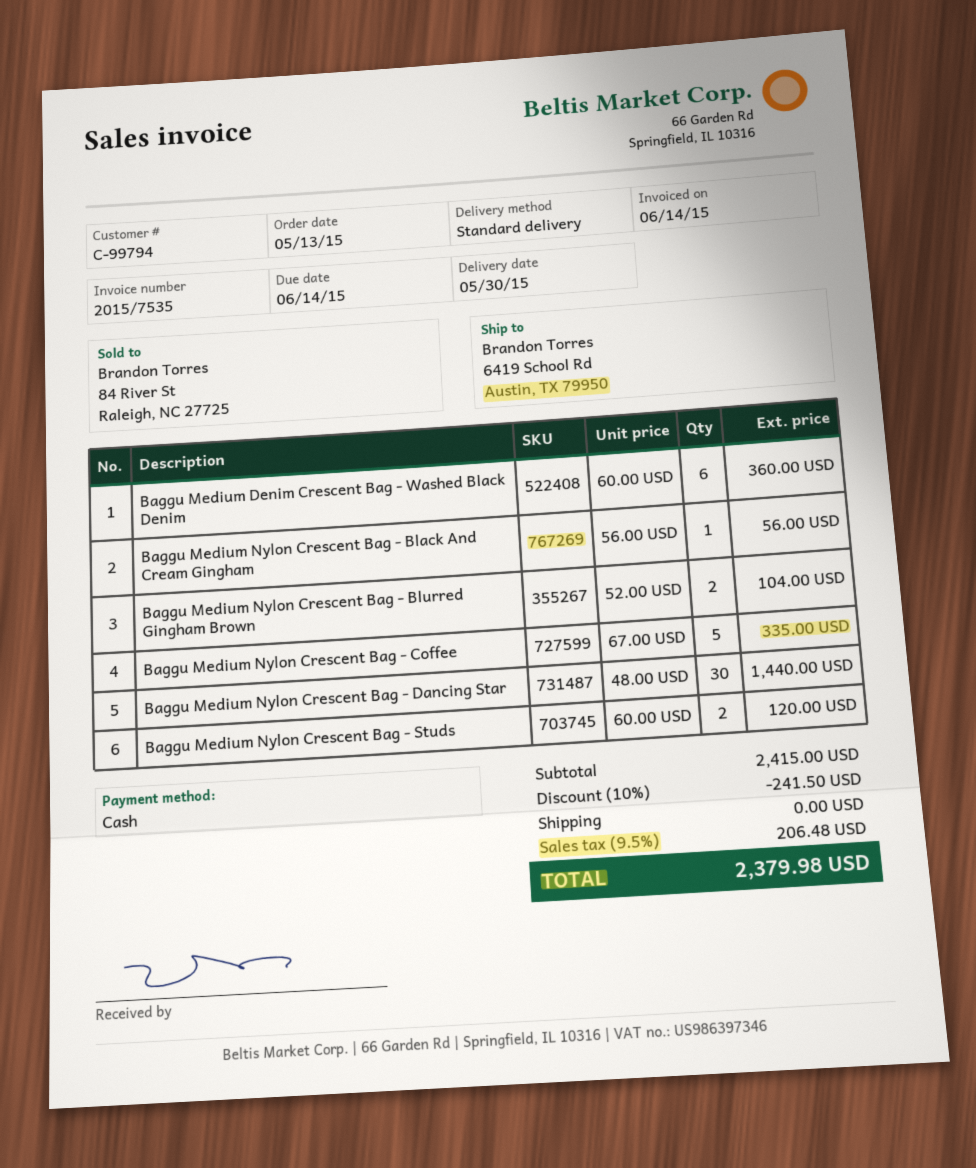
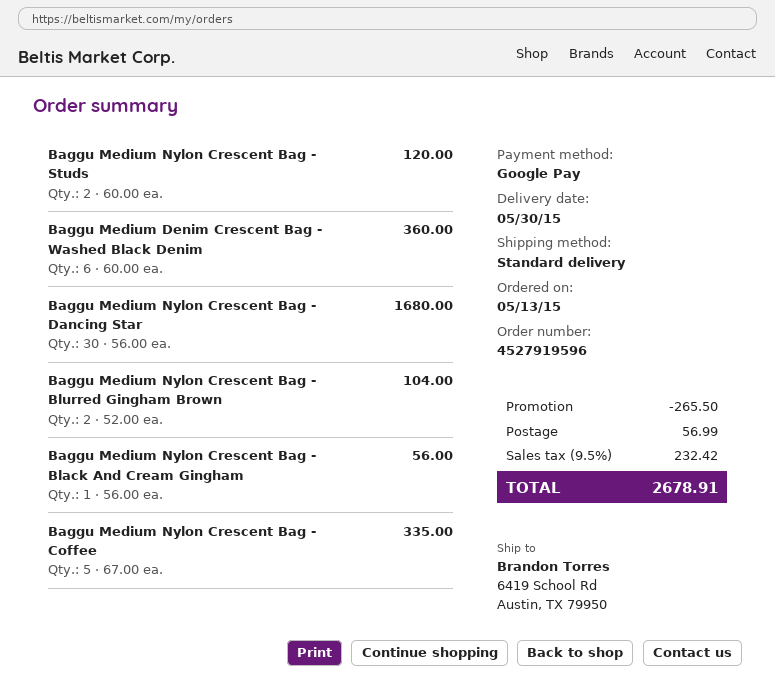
payment method: cash -> Google Pay
Baggu Medium Nylon Crescent Bag - Dancing Star: 30 x 48.00 = 1440.00 -> 30 x 56.00 = 1680.00
discount: 241.50 -> 265.50
shipping: 0.00 -> 56.99
tax: 9.5% = 206.48 -> 9.5% = 232.42
total: 2379.98 -> 2678.91

